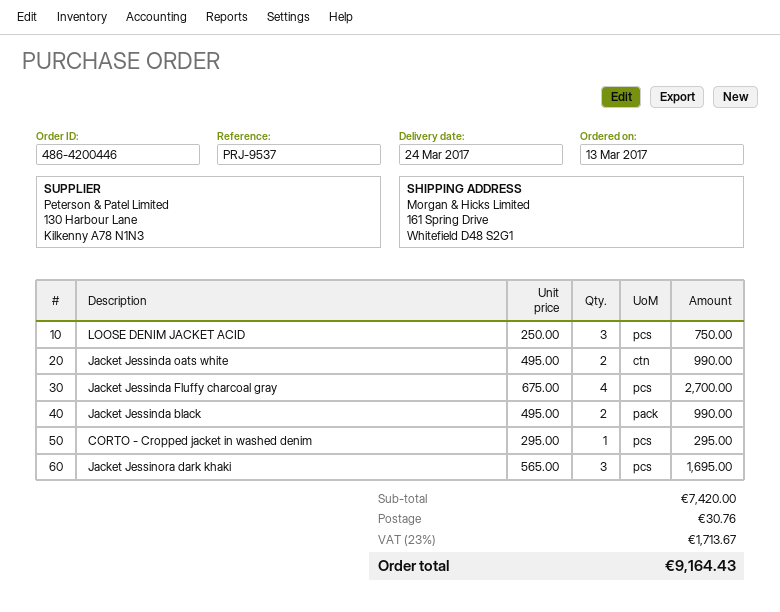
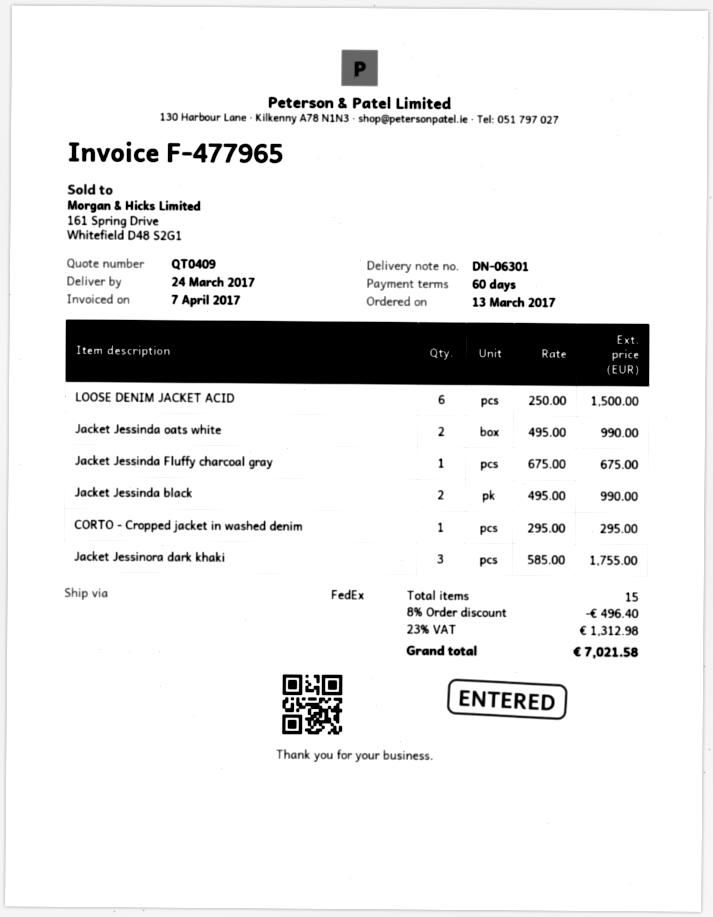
LOOSE DENIM JACKET ACID: 3 x 250.00 = 750.00 -> 6 x 250.00 = 1500.00
Jacket Jessinda Fluffy charcoal gray: 4 x 675.00 = 2700.00 -> 1 x 675.00 = 675.00
Jacket Jessinora dark khaki: 3 x 565.00 = 1695.00 -> 3 x 585.00 = 1755.00
discount: none -> 8% = 496.40
shipping: 30.76 -> none
tax: 23% = 1713.67 -> 23% = 1312.98
total: 9164.43 -> 7021.58

